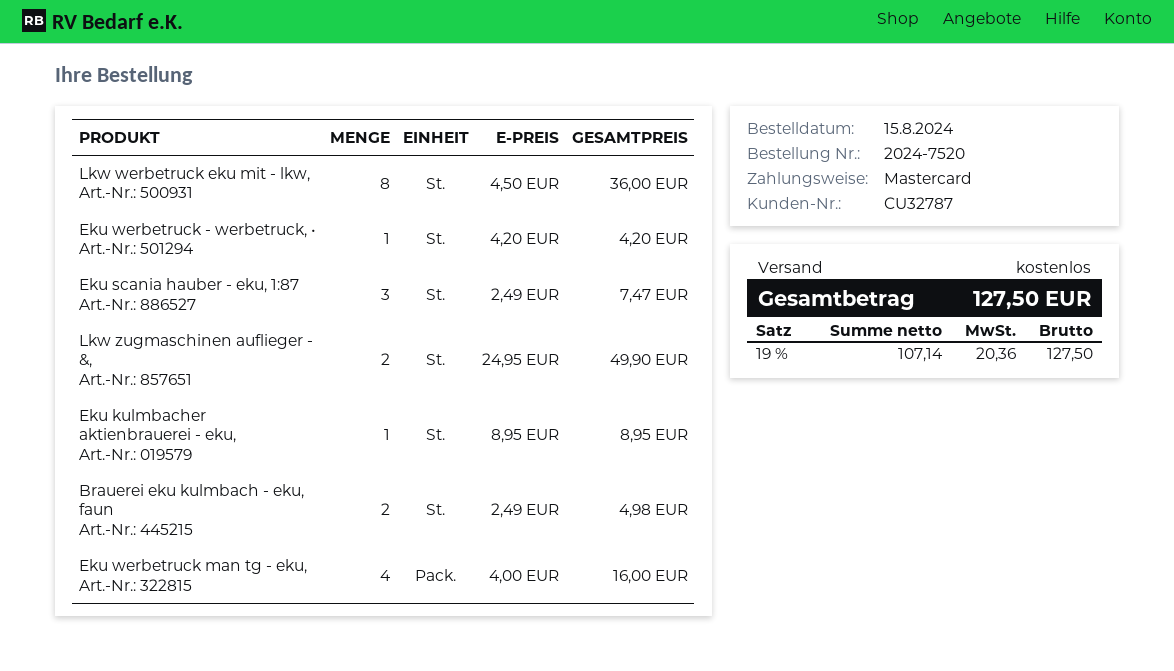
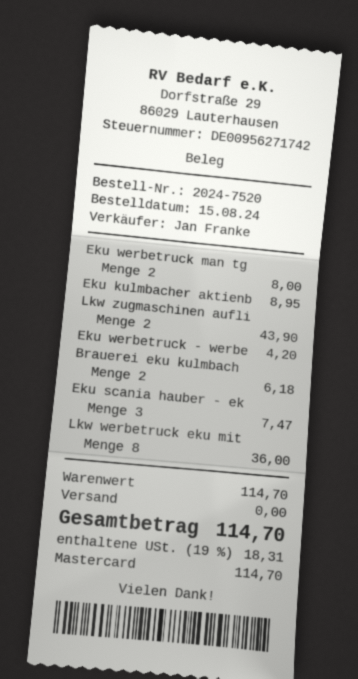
Lkw zugmaschinen auflieger - &,: 2 for 49.90 -> 2 for 43.90
Brauerei eku kulmbach - eku, faun: 2 for 4.98 -> 2 for 6.18
Eku werbetruck man tg - eku,: 4 for 16.00 -> 2 for 8.00
tax: 19% = 20.36 -> 19% = 18.31
total: 127.50 -> 114.70

